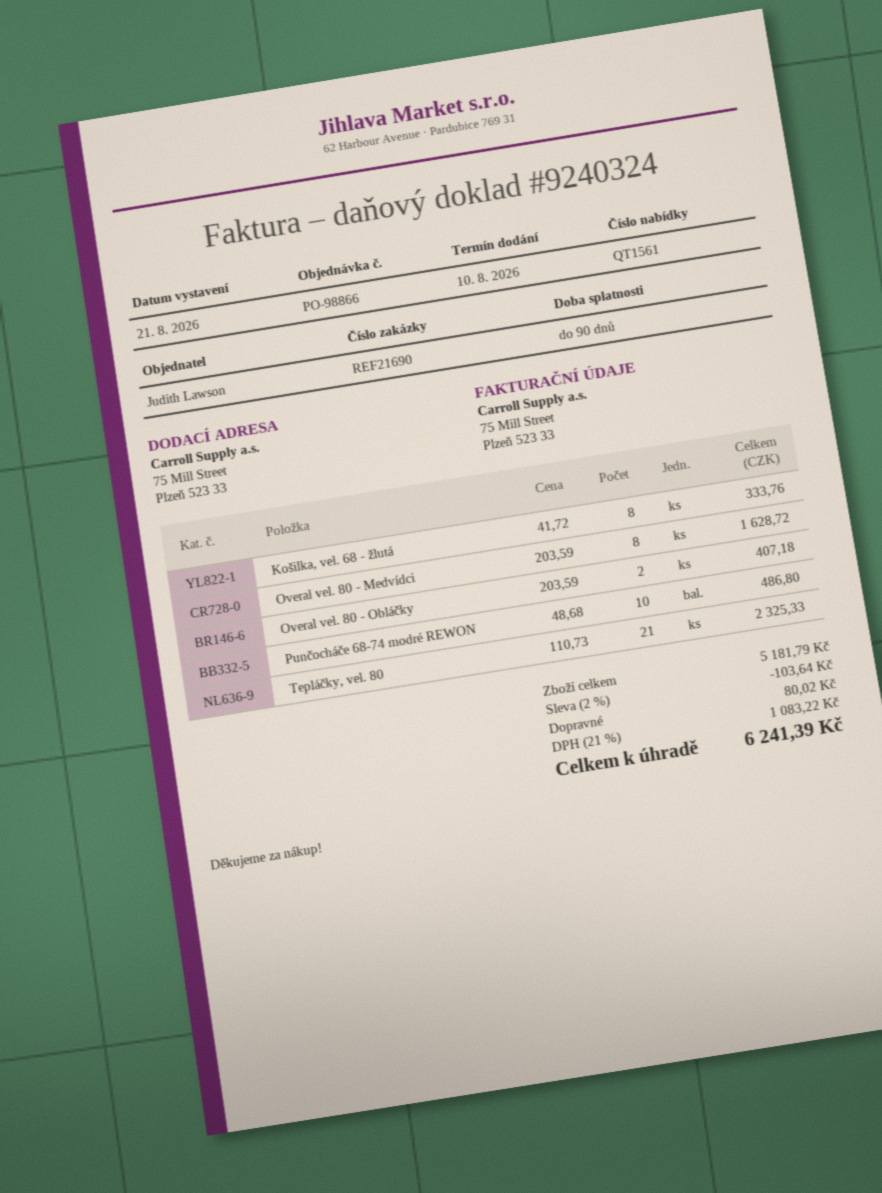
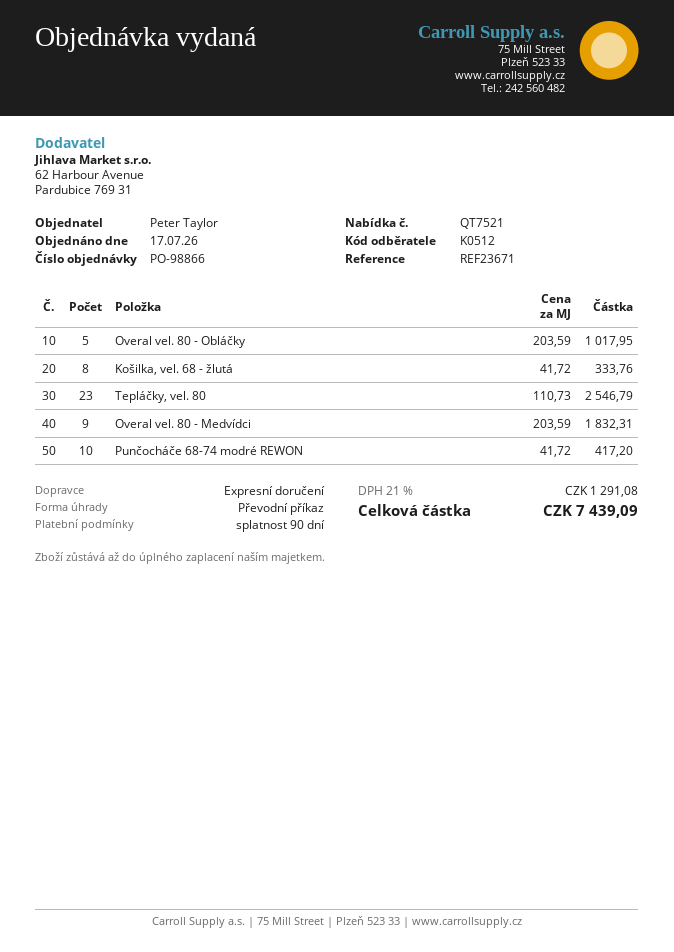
quote number: QT1561 -> QT7521
reference: REF21690 -> REF23671
ordered by: Judith Lawson -> Peter Taylor
Overal vel. 80 - Medvídci: 8 x 203.59 = 1628.72 -> 9 x 203.59 = 1832.31
Overal vel. 80 - Obláčky: 2 x 203.59 = 407.18 -> 5 x 203.59 = 1017.95
Punčocháče 68-74 modré REWON: 10 x 48.68 = 486.80 -> 10 x 41.72 = 417.20
Tepláčky, vel. 80: 21 x 110.73 = 2325.33 -> 23 x 110.73 = 2546.79
discount: 2% = 103.64 -> none
shipping: 80.02 -> none
tax: 21% = 1083.22 -> 21% = 1291.08
total: 6241.39 -> 7439.09

